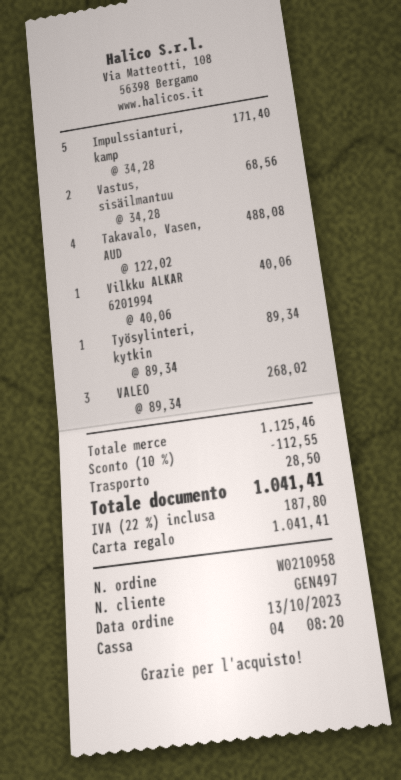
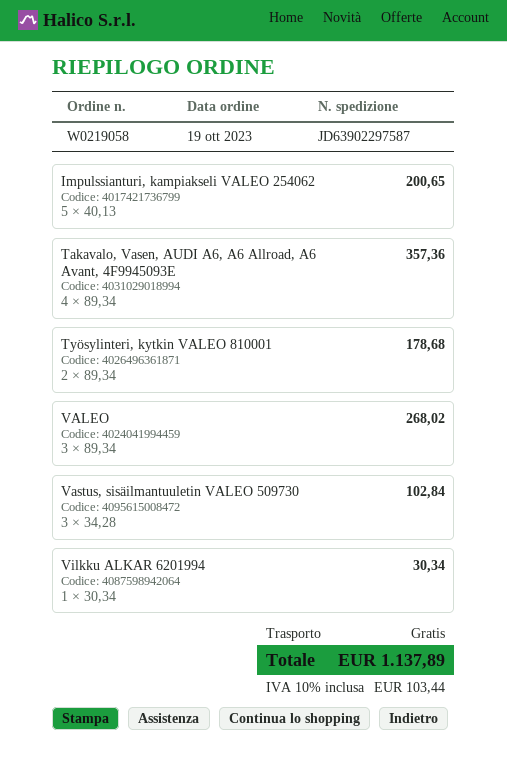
order number: W0210958 -> W0219058
order date: 2023-10-13 -> 2023-10-19
Impulssianturi, kamp: 5 x 34.28 = 171.40 -> 5 x 40.13 = 200.65
Vastus, sisäilmantuu: 2 x 34.28 = 68.56 -> 3 x 34.28 = 102.84
Takavalo, Vasen, AUD: 4 x 122.02 = 488.08 -> 4 x 89.34 = 357.36
Vilkku ALKAR 6201994: 1 x 40.06 = 40.06 -> 1 x 30.34 = 30.34
Työsylinteri, kytkin: 1 x 89.34 = 89.34 -> 2 x 89.34 = 178.68
discount: 10% = 112.55 -> none
shipping: 28.50 -> 0.00
tax: 22% = 187.80 -> 10% = 103.44
total: 1041.41 -> 1137.89

